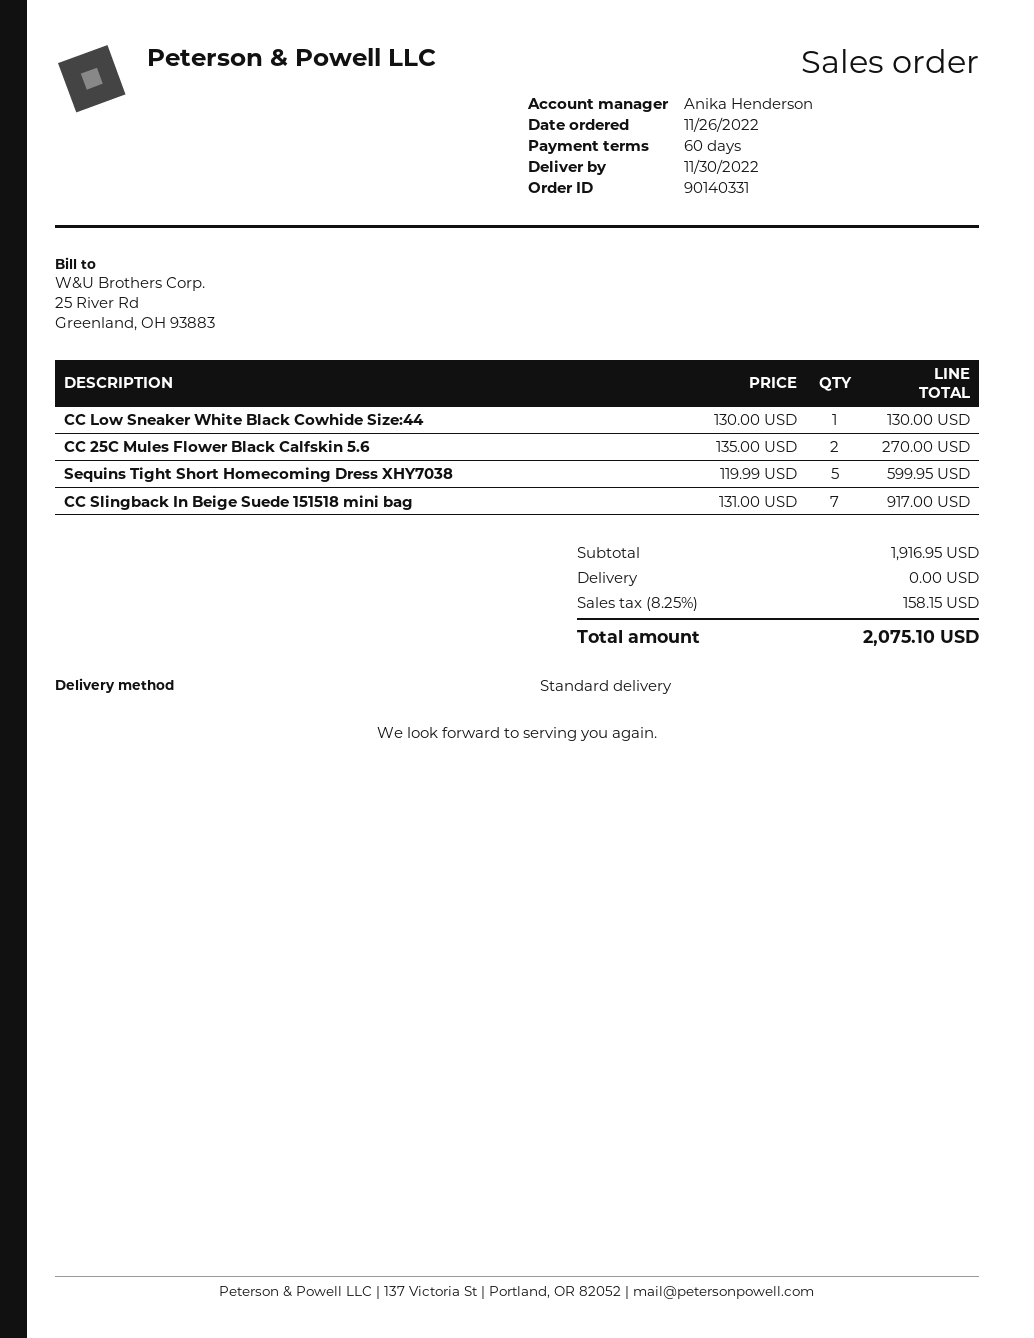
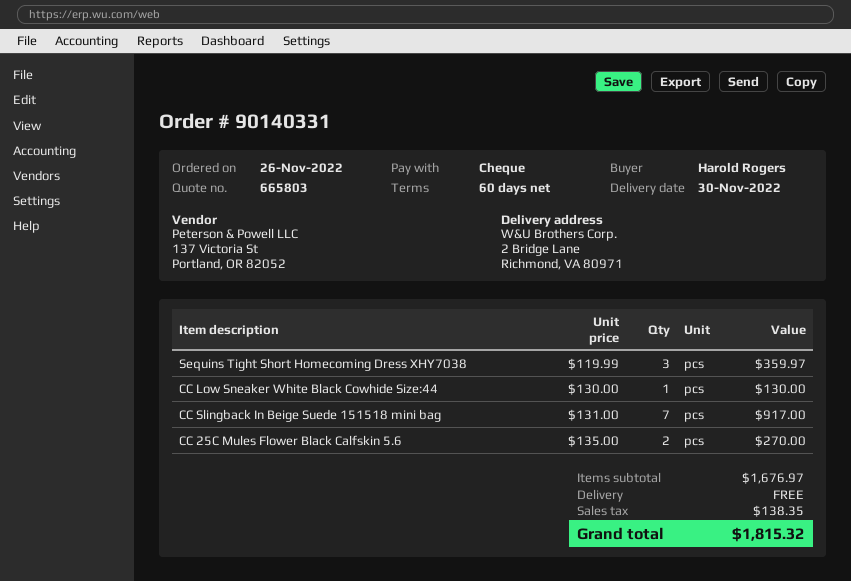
Sequins Tight Short Homecoming Dress XHY7038: 5 x 119.99 = 599.95 -> 3 x 119.99 = 359.97
subtotal: 1916.95 -> 1676.97
tax: 158.15 -> 138.35
total: 2075.10 -> 1815.32

